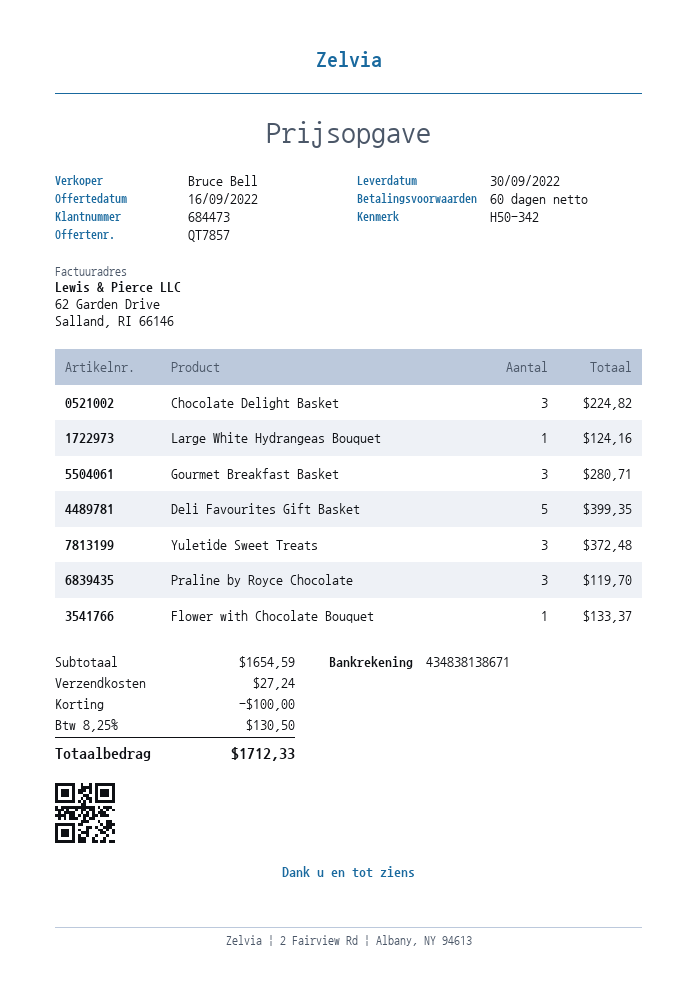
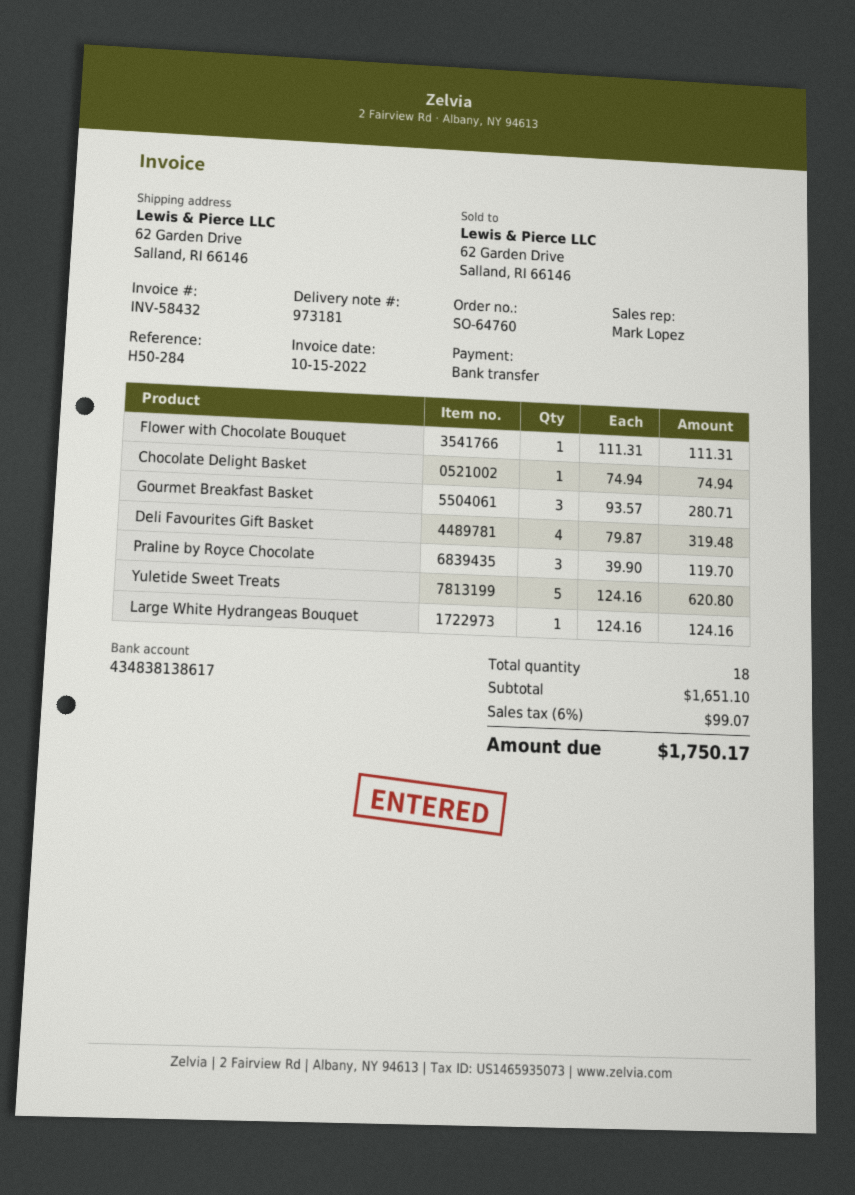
reference: H50-342 -> H50-284
sales rep: Bruce Bell -> Mark Lopez
bank account: 434838138671 -> 434838138617
Chocolate Delight Basket: 3 for 224.82 -> 1 for 74.94
Deli Favourites Gift Basket: 5 for 399.35 -> 4 for 319.48
Yuletide Sweet Treats: 3 for 372.48 -> 5 for 620.80
Flower with Chocolate Bouquet: 1 for 133.37 -> 1 for 111.31
subtotal: 1654.59 -> 1651.10
discount: 100.00 -> none
shipping: 27.24 -> none
tax: 8.25% = 130.50 -> 6% = 99.07
total: 1712.33 -> 1750.17

